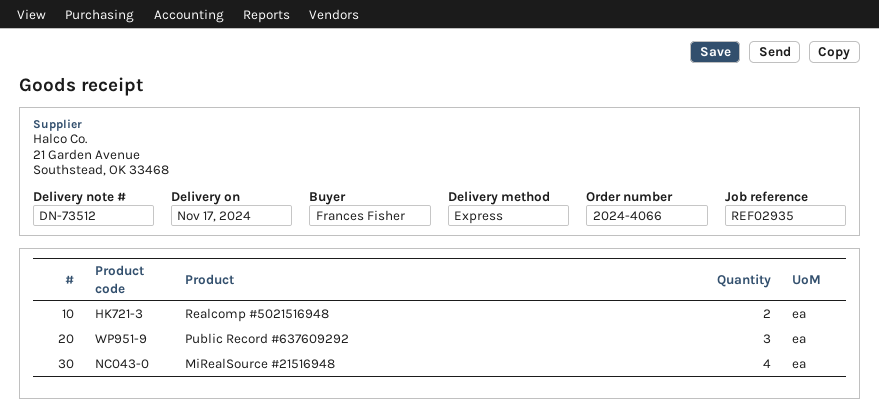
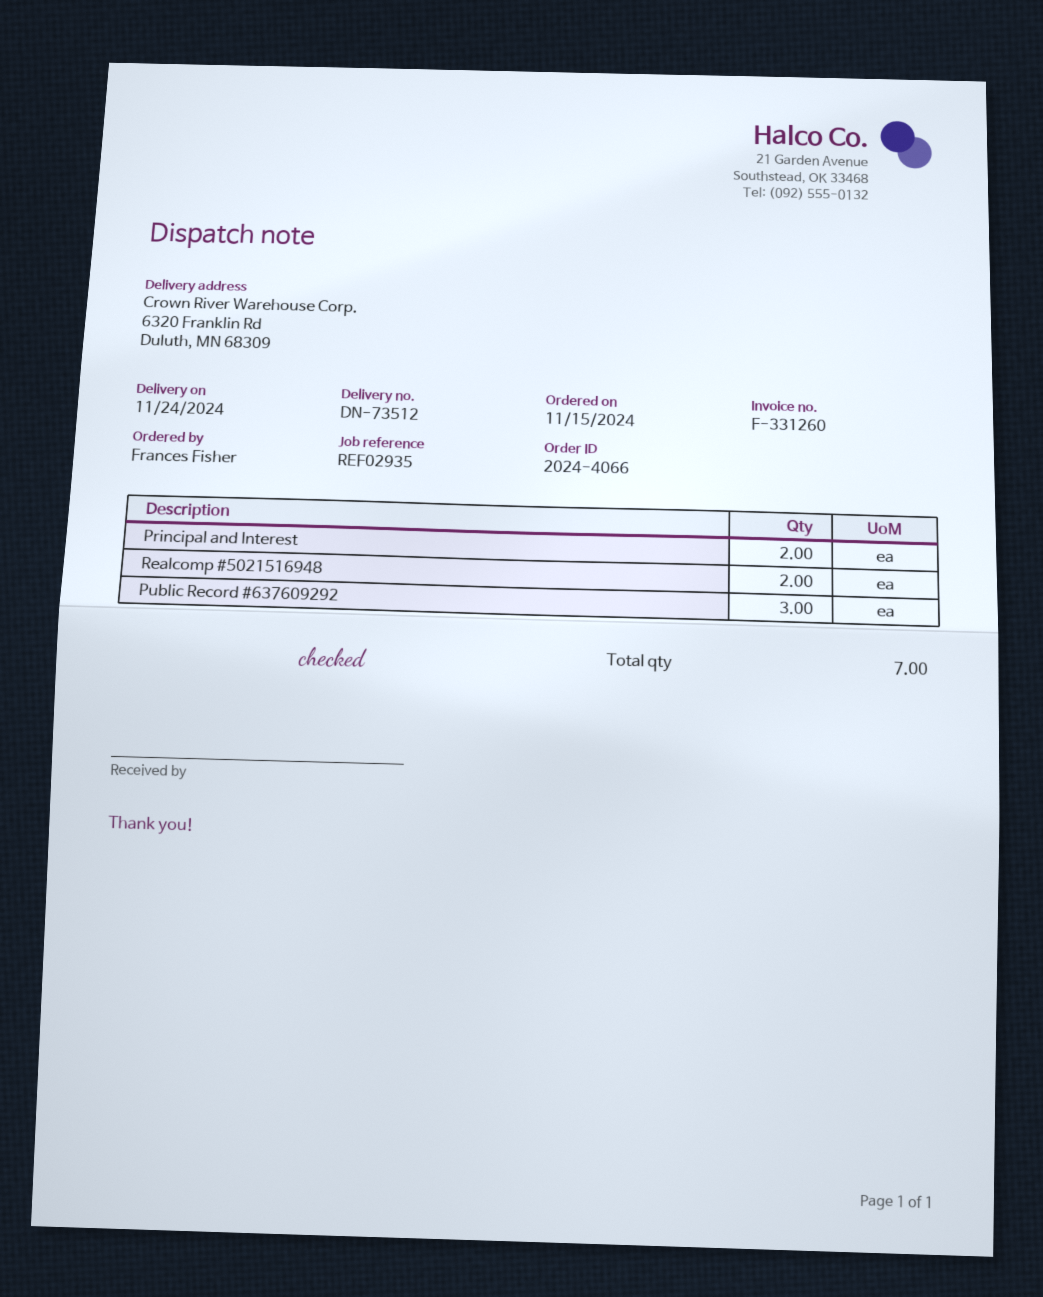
delivery date: 2024-11-17 -> 2024-11-24
MiRealSource #21516948: 4 -> none
Principal and Interest: none -> 2

